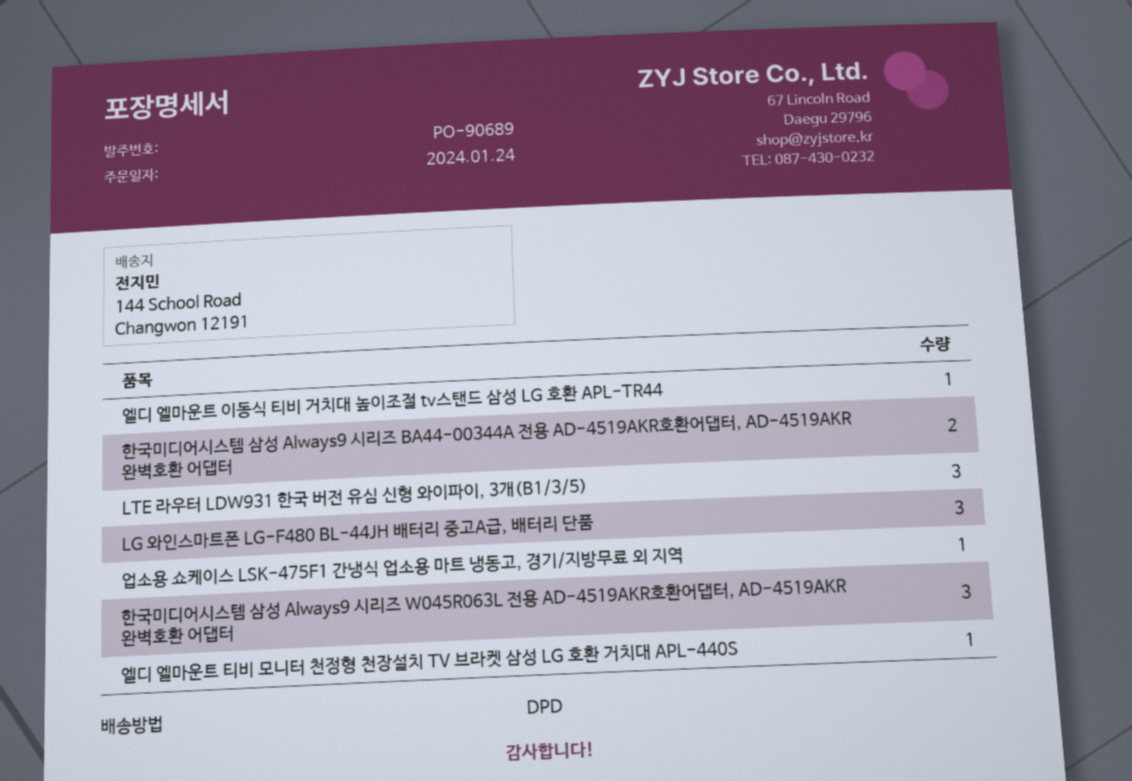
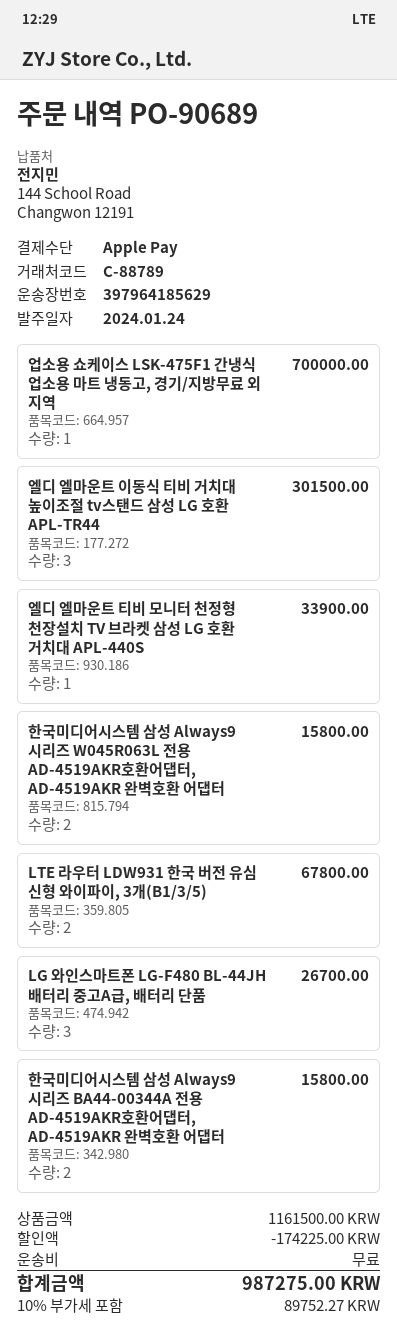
엘디 엘마운트 이동식 티비 거치대 높이조절 tv스탠드 삼성 LG 호환 APL-TR44: 1 -> 3
LTE 라우터 LDW931 한국 버전 유심 신형 와이파이, 3개(B1/3/5): 3 -> 2
한국미디어시스템 삼성 Always9 시리즈 W045R063L 전용 AD-4519AKR호환어댑터, AD-4519AKR 완벽호환 어댑터: 3 -> 2

